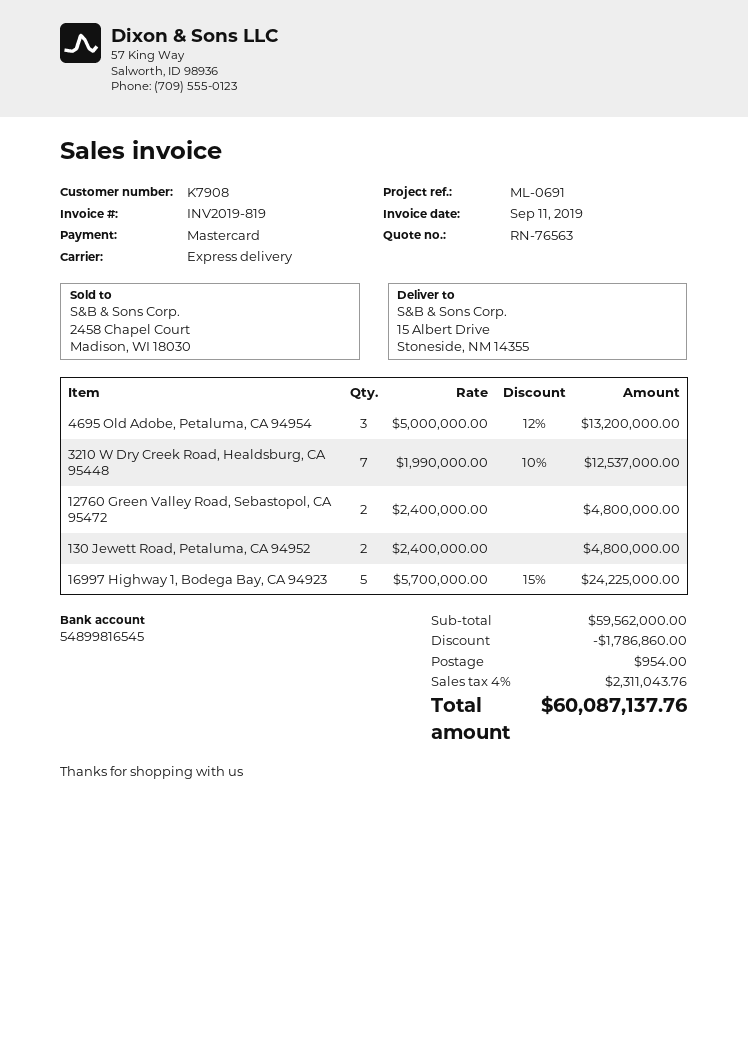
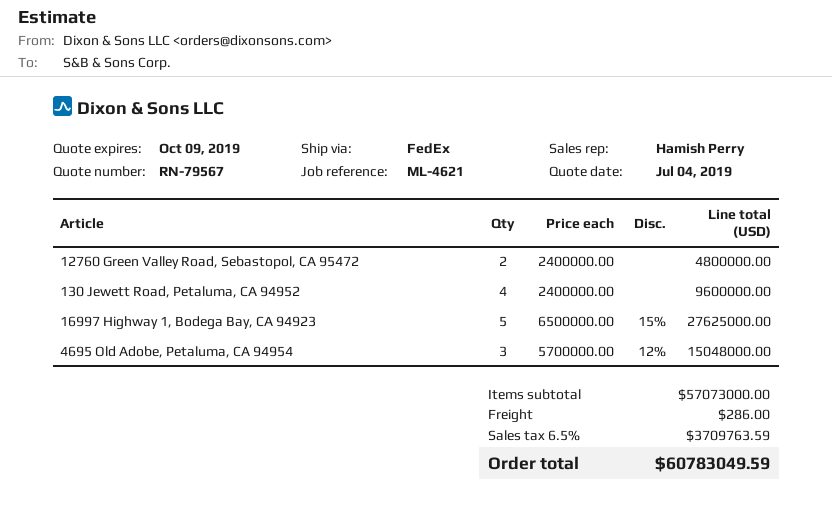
quote number: RN-76563 -> RN-79567
reference: ML-0691 -> ML-4621
shipping method: express -> FedEx
4695 Old Adobe, Petaluma, CA 94954: 3 x 5000000.00 - 12% = 13200000.00 -> 3 x 5700000.00 - 12% = 15048000.00
3210 W Dry Creek Road, Healdsburg, CA 95448: 7 x 1990000.00 - 10% = 12537000.00 -> none
130 Jewett Road, Petaluma, CA 94952: 2 x 2400000.00 = 4800000.00 -> 4 x 2400000.00 = 9600000.00
16997 Highway 1, Bodega Bay, CA 94923: 5 x 5700000.00 - 15% = 24225000.00 -> 5 x 6500000.00 - 15% = 27625000.00
subtotal: 59562000.00 -> 57073000.00
discount: 1786860.00 -> none
shipping: 954.00 -> 286.00
tax: 4% = 2311043.76 -> 6.5% = 3709763.59
total: 60087137.76 -> 60783049.59

